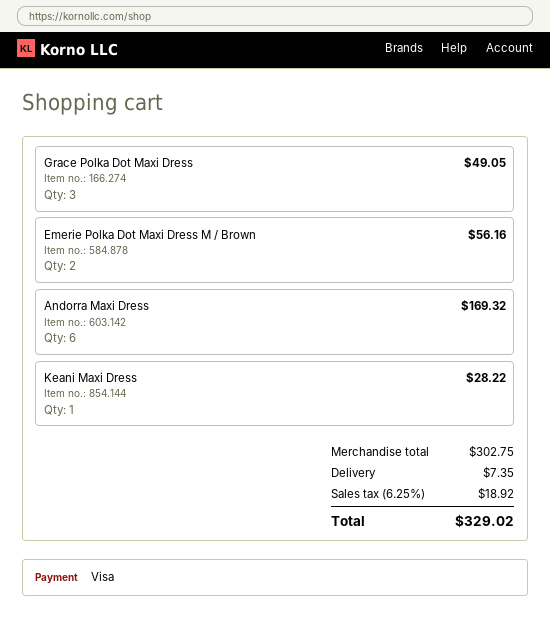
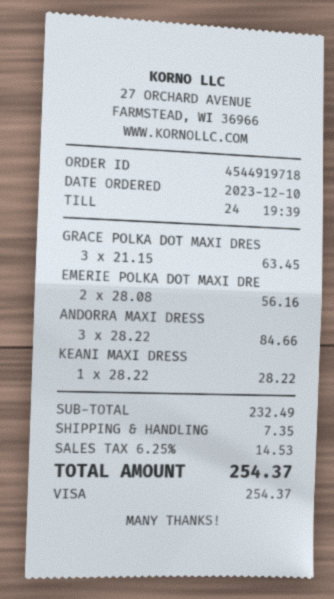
Grace Polka Dot Maxi Dress: 3 for 49.05 -> 3 for 63.45
Andorra Maxi Dress: 6 for 169.32 -> 3 for 84.66
subtotal: 302.75 -> 232.49
tax: 6.25% = 18.92 -> 6.25% = 14.53
total: 329.02 -> 254.37

